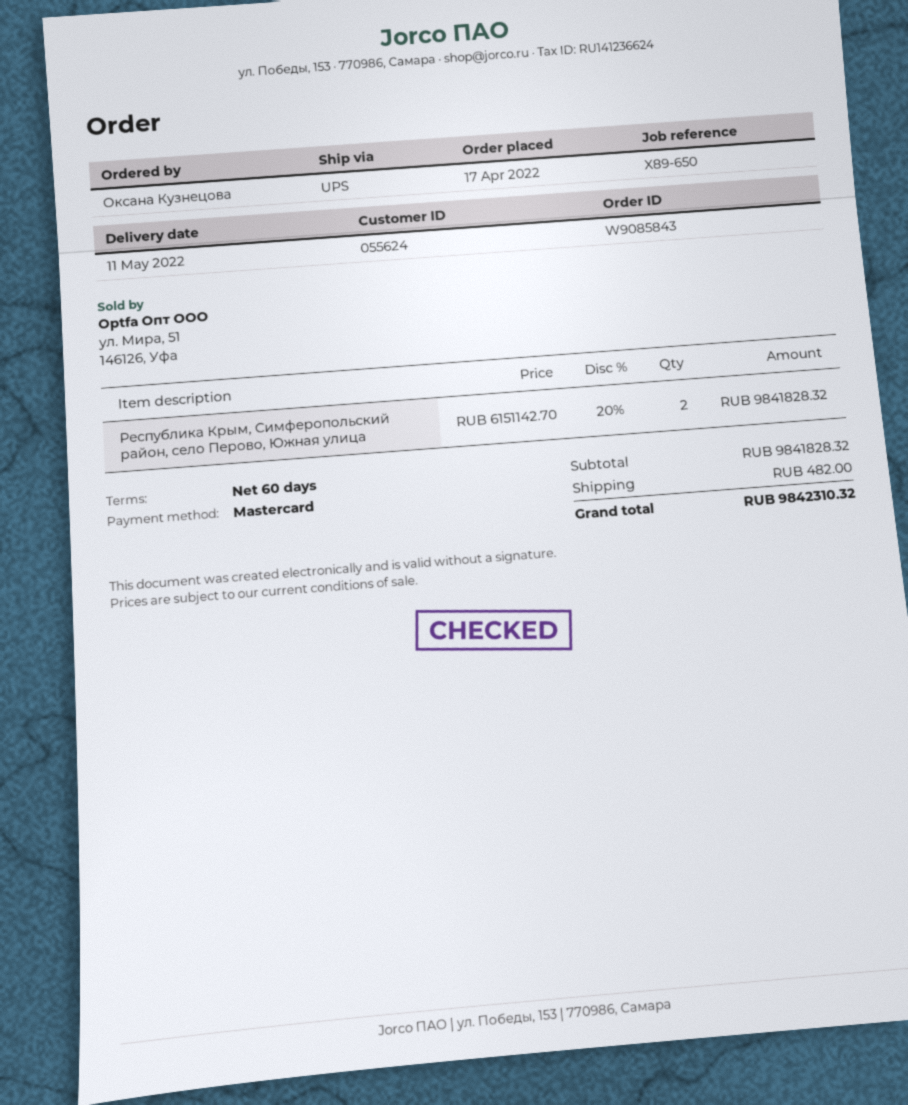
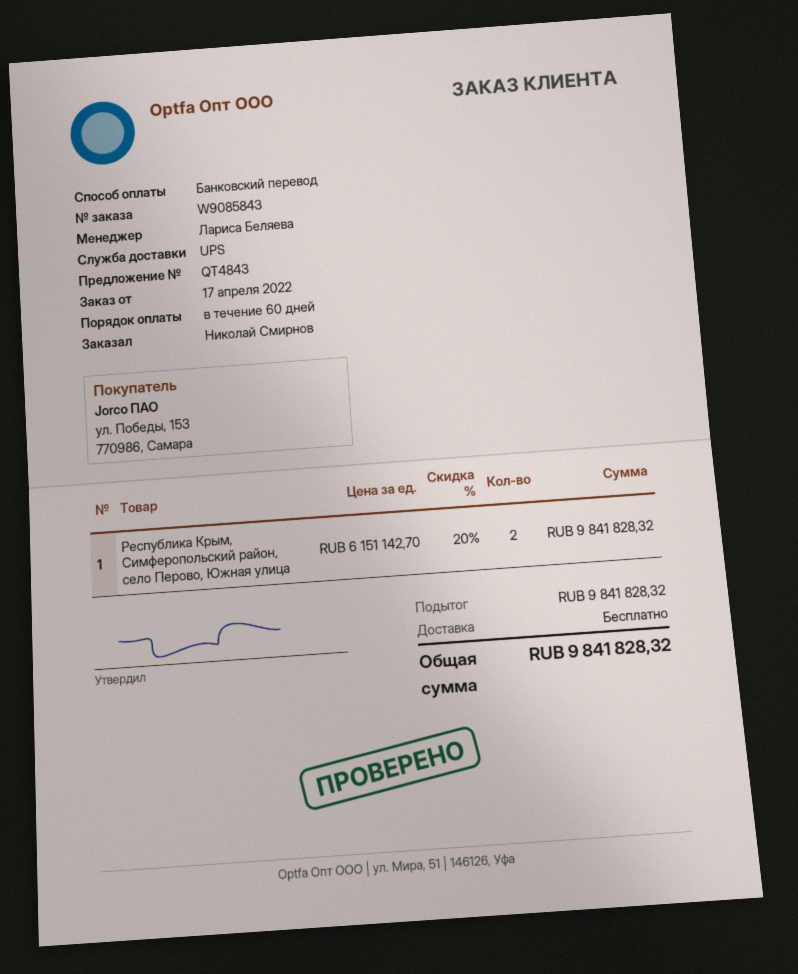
ordered by: Оксана Кузнецова -> Николай Смирнов
payment method: Mastercard -> bank transfer
shipping: 482.00 -> 0.00
total: 9842310.32 -> 9841828.32

